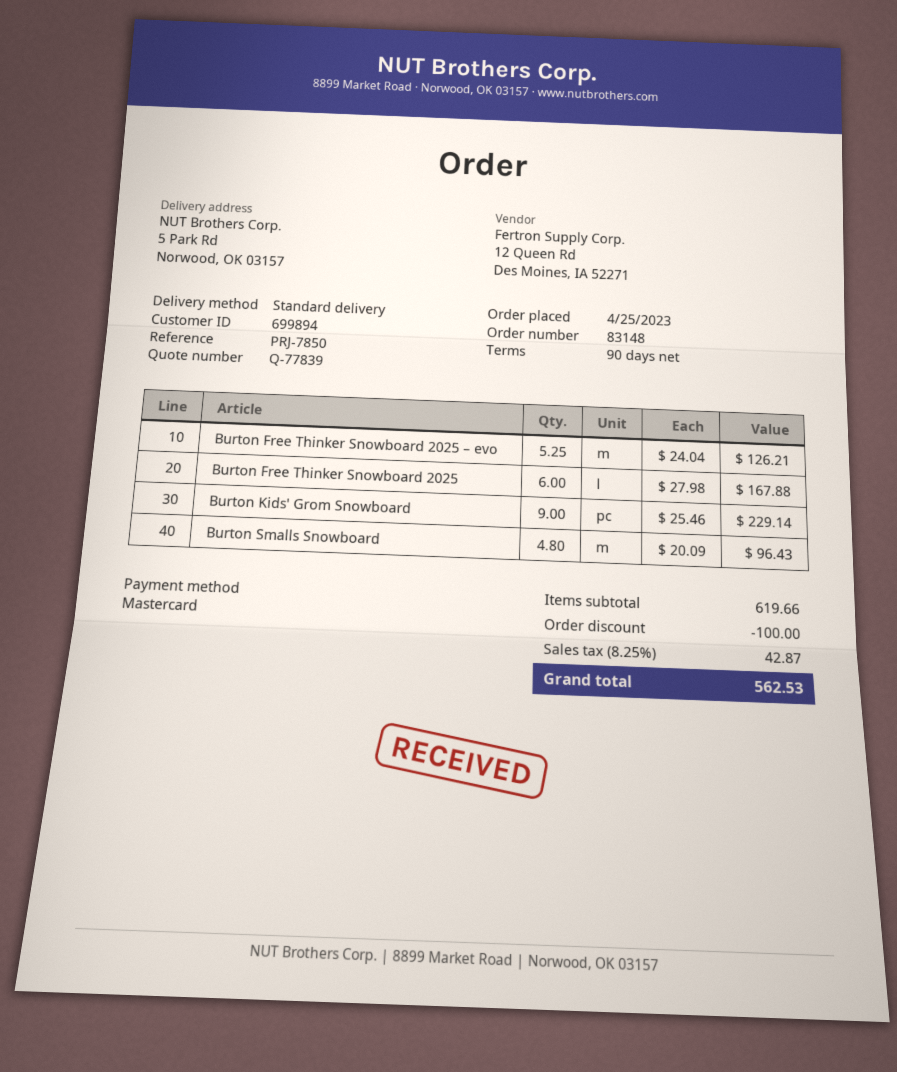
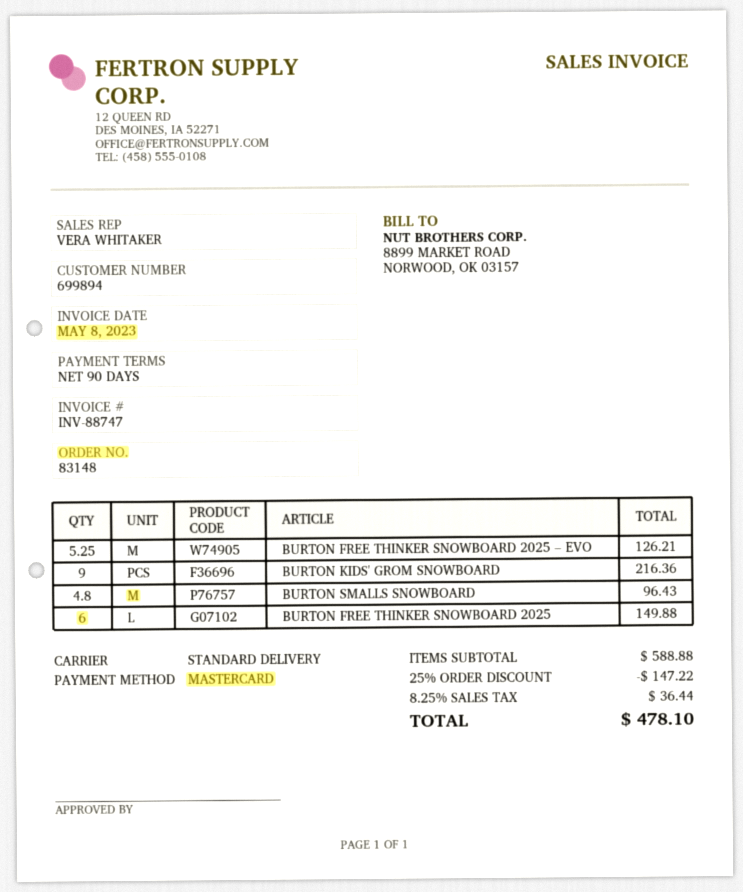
Burton Free Thinker Snowboard 2025: 6 for 167.88 -> 6 for 149.88
Burton Kids' Grom Snowboard: 9 for 229.14 -> 9 for 216.36
subtotal: 619.66 -> 588.88
discount: 100.00 -> 147.22
tax: 8.25% = 42.87 -> 8.25% = 36.44
total: 562.53 -> 478.10

